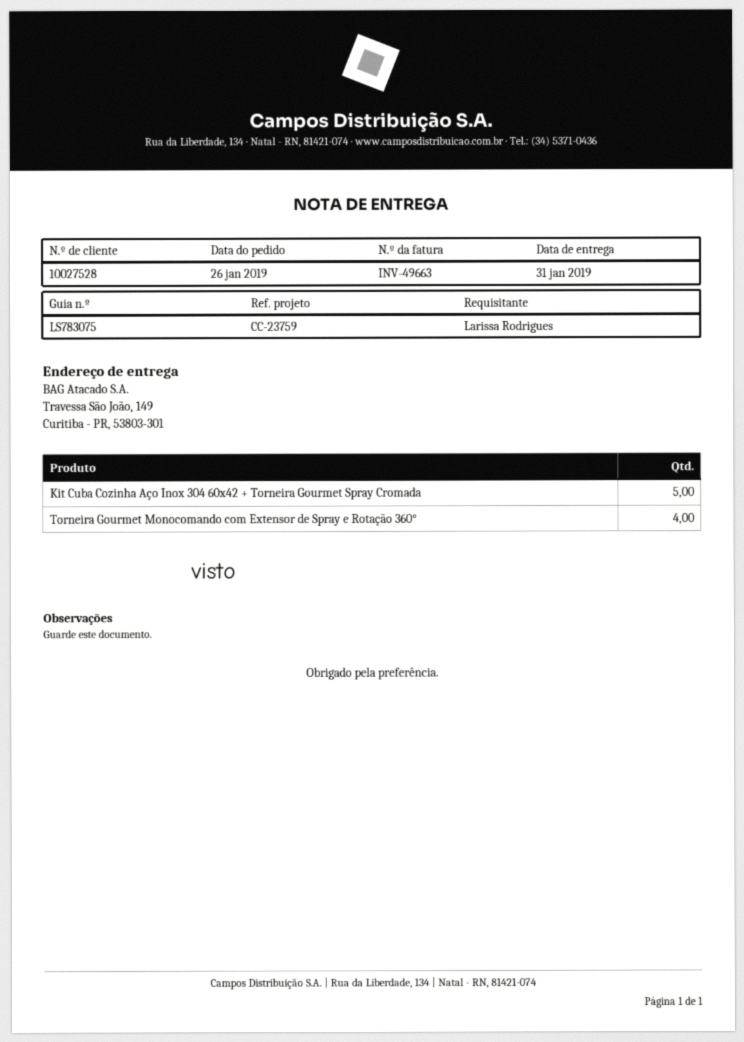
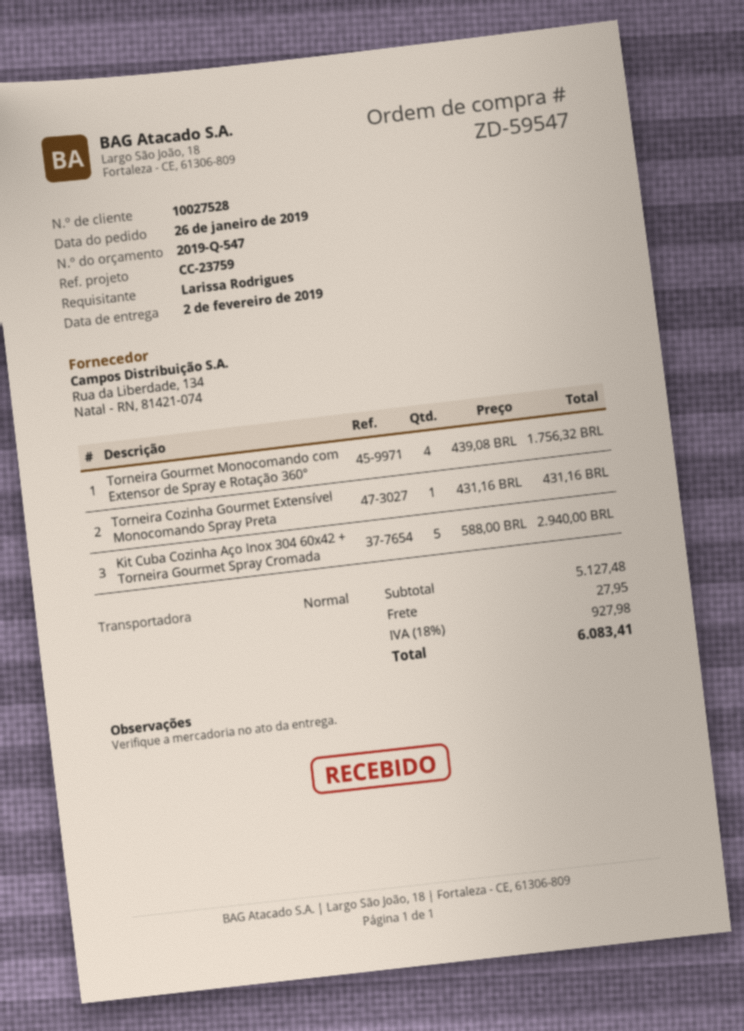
delivery date: 2019-01-31 -> 2019-02-02
Torneira Cozinha Gourmet Extensível Monocomando Spray Preta: none -> 1

